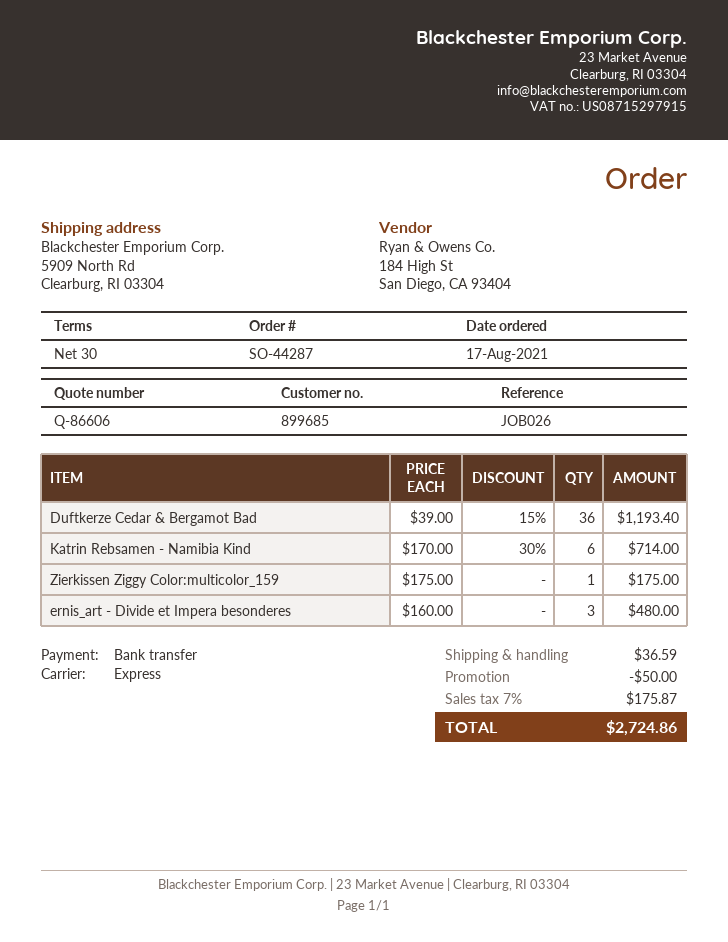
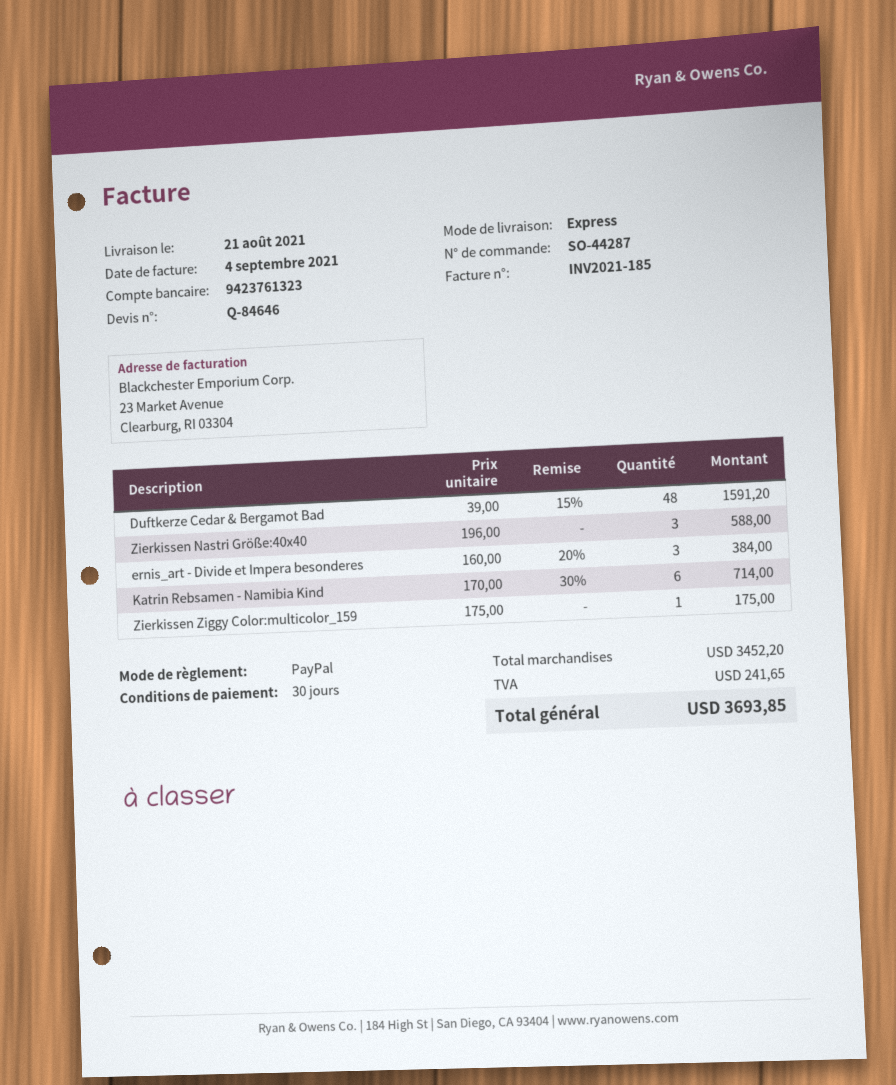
quote number: Q-86606 -> Q-84646
payment method: bank transfer -> PayPal
Duftkerze Cedar & Bergamot Bad: 36 x 39.00 - 15% = 1193.40 -> 48 x 39.00 - 15% = 1591.20
ernis_art - Divide et Impera besonderes: 3 x 160.00 = 480.00 -> 3 x 160.00 - 20% = 384.00
Zierkissen Nastri Größe:40x40: none -> 3 x 196.00 = 588.00
discount: 50.00 -> none
shipping: 36.59 -> none
tax: 175.87 -> 241.65
total: 2724.86 -> 3693.85

